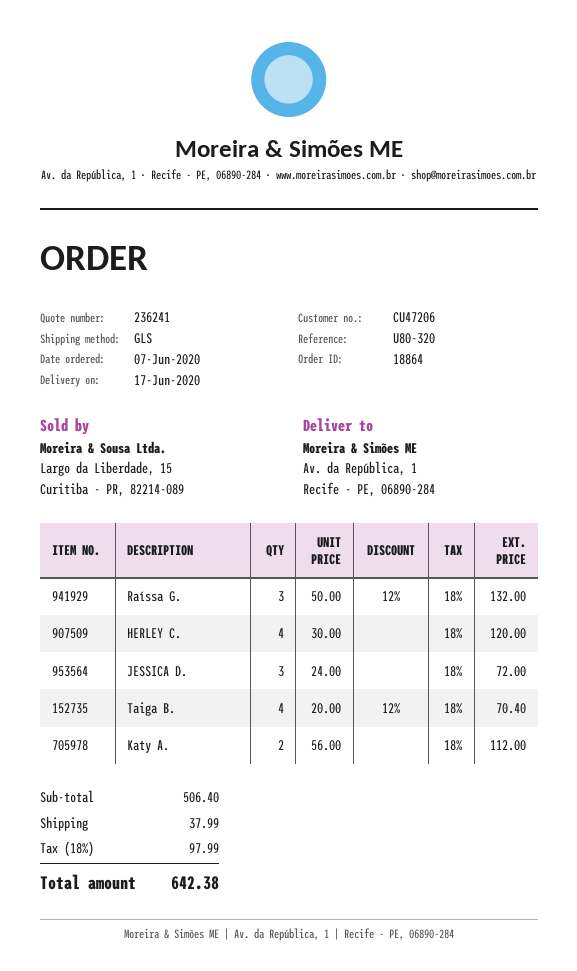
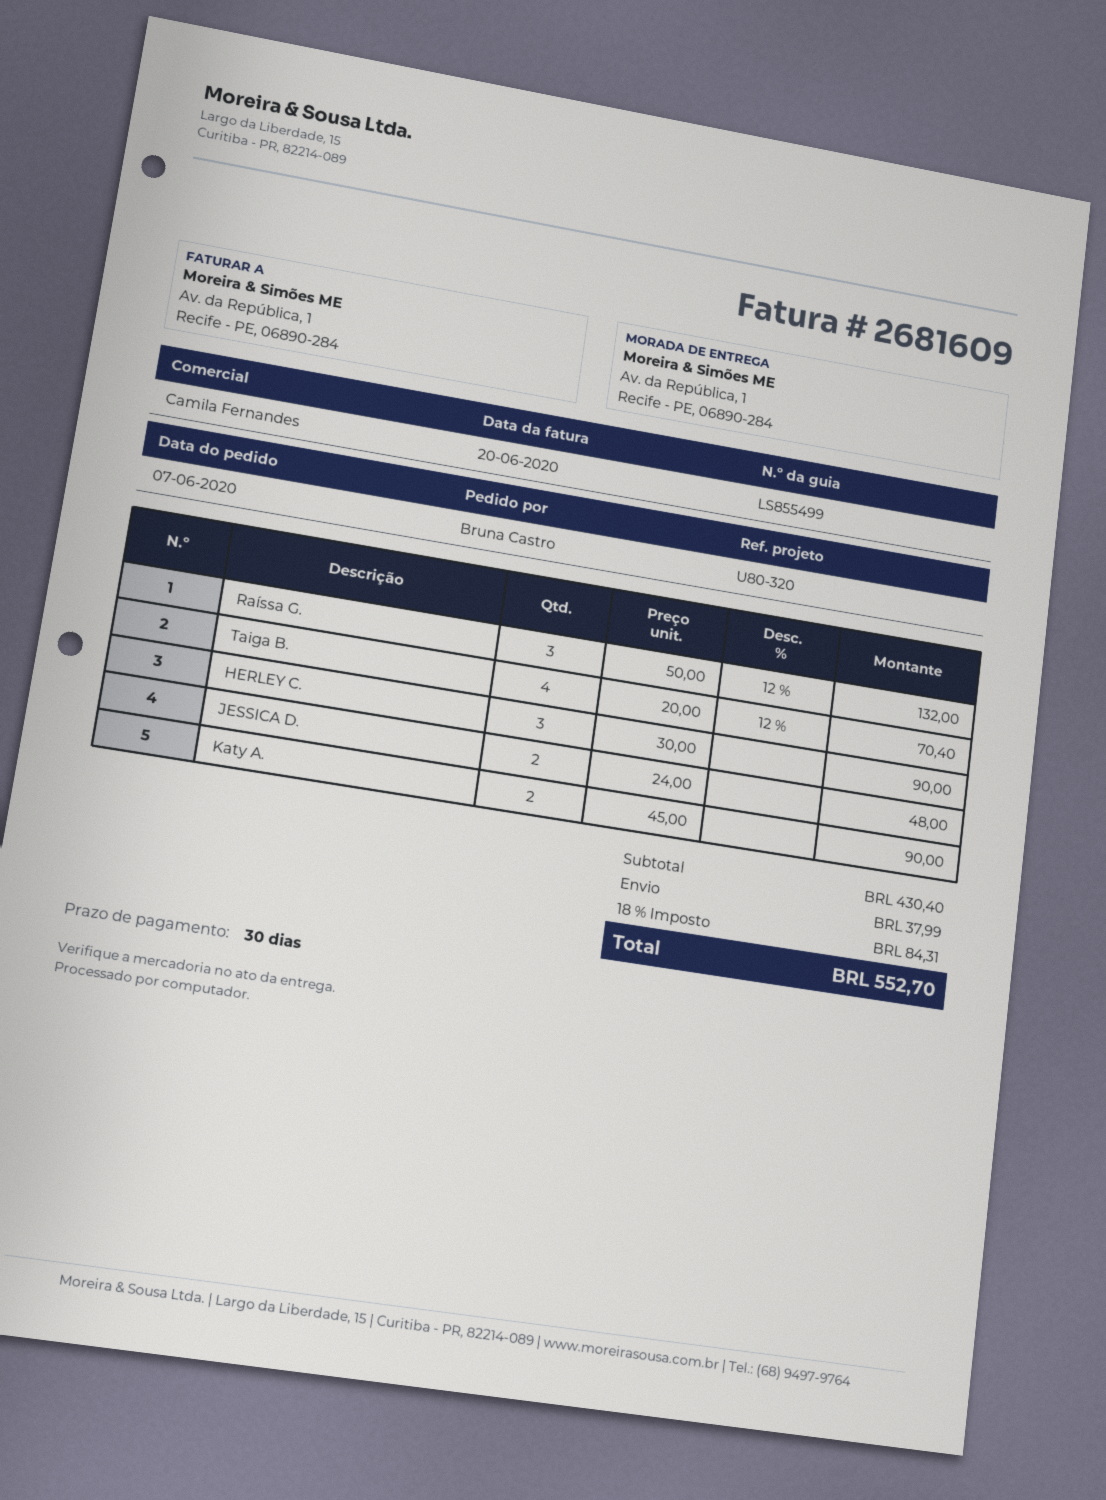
HERLEY C.: 4 x 30.00 = 120.00 -> 3 x 30.00 = 90.00
JESSICA D.: 3 x 24.00 = 72.00 -> 2 x 24.00 = 48.00
Katy A.: 2 x 56.00 = 112.00 -> 2 x 45.00 = 90.00
subtotal: 506.40 -> 430.40
tax: 18% = 97.99 -> 18% = 84.31
total: 642.38 -> 552.70

